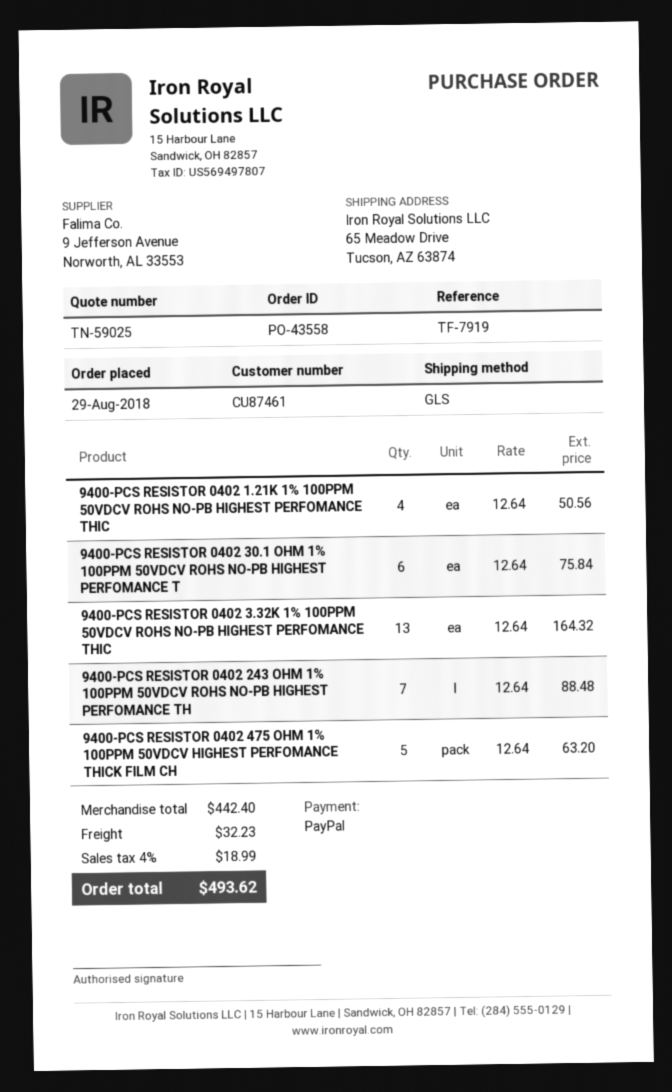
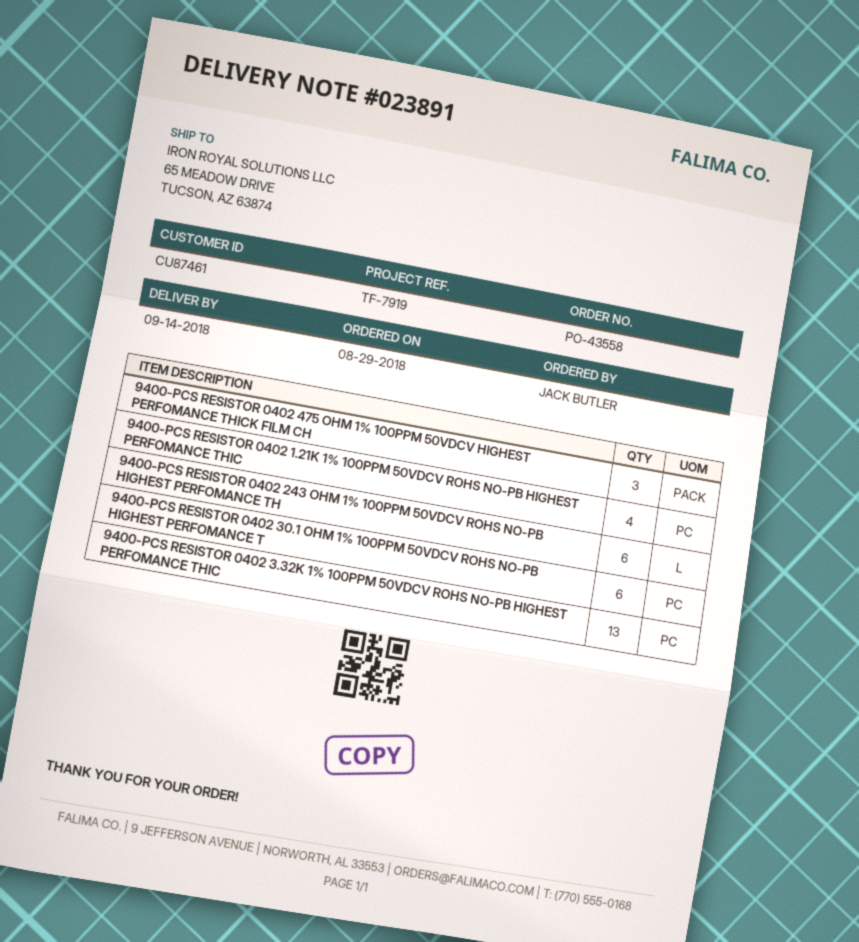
9400-PCS RESISTOR 0402 243 OHM 1% 100PPM 50VDCV ROHS NO-PB HIGHEST PERFOMANCE TH: 7 -> 6
9400-PCS RESISTOR 0402 475 OHM 1% 100PPM 50VDCV HIGHEST PERFOMANCE THICK FILM CH: 5 -> 3

